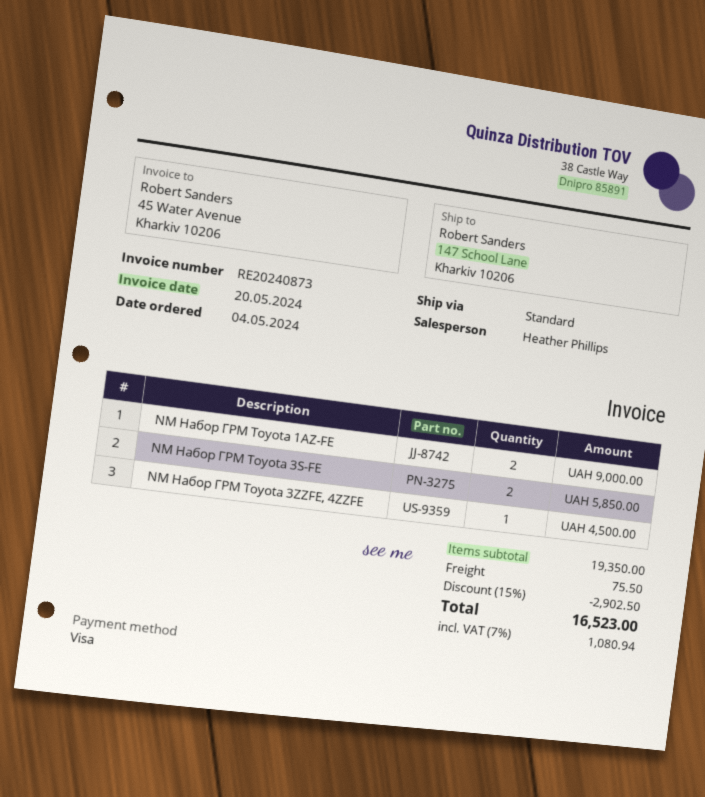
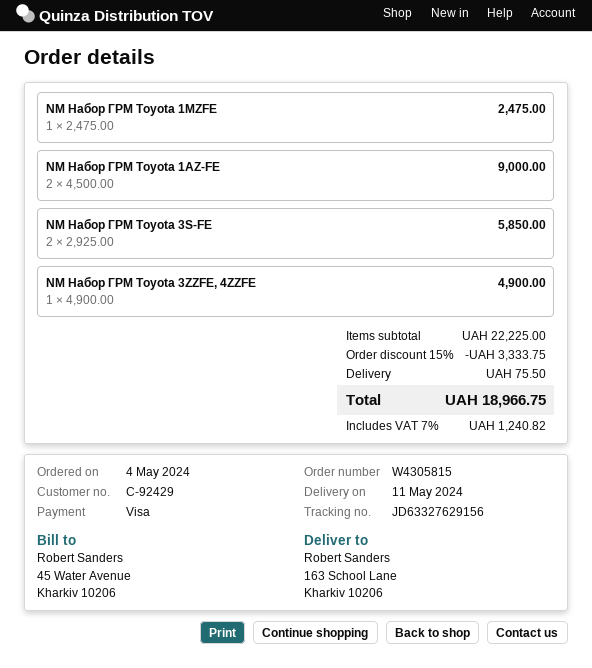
ship to: 147 School Lane, Kharkiv 10206 -> 163 School Lane, Kharkiv 10206
NM Набор ГРМ Toyota 3ZZFE, 4ZZFE: 1 for 4500.00 -> 1 for 4900.00
NM Набор ГРМ Toyota 1MZFE: none -> 1 for 2475.00
subtotal: 19350.00 -> 22225.00
discount: 15% = 2902.50 -> 15% = 3333.75
tax: 7% = 1080.94 -> 7% = 1240.82
total: 16523.00 -> 18966.75

